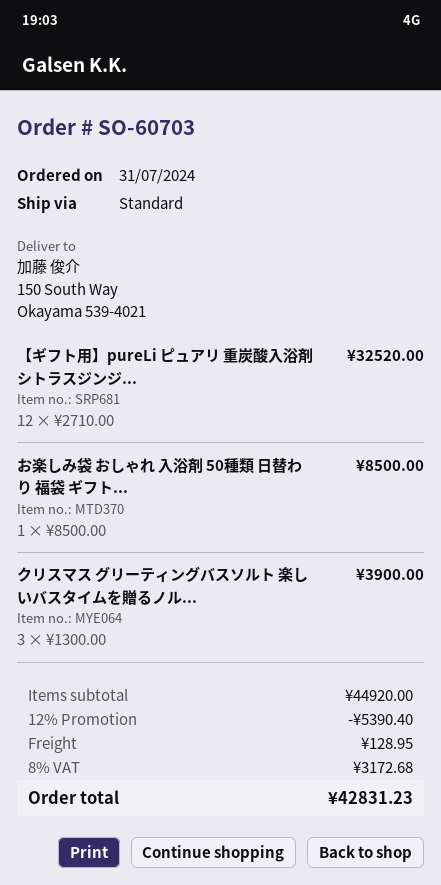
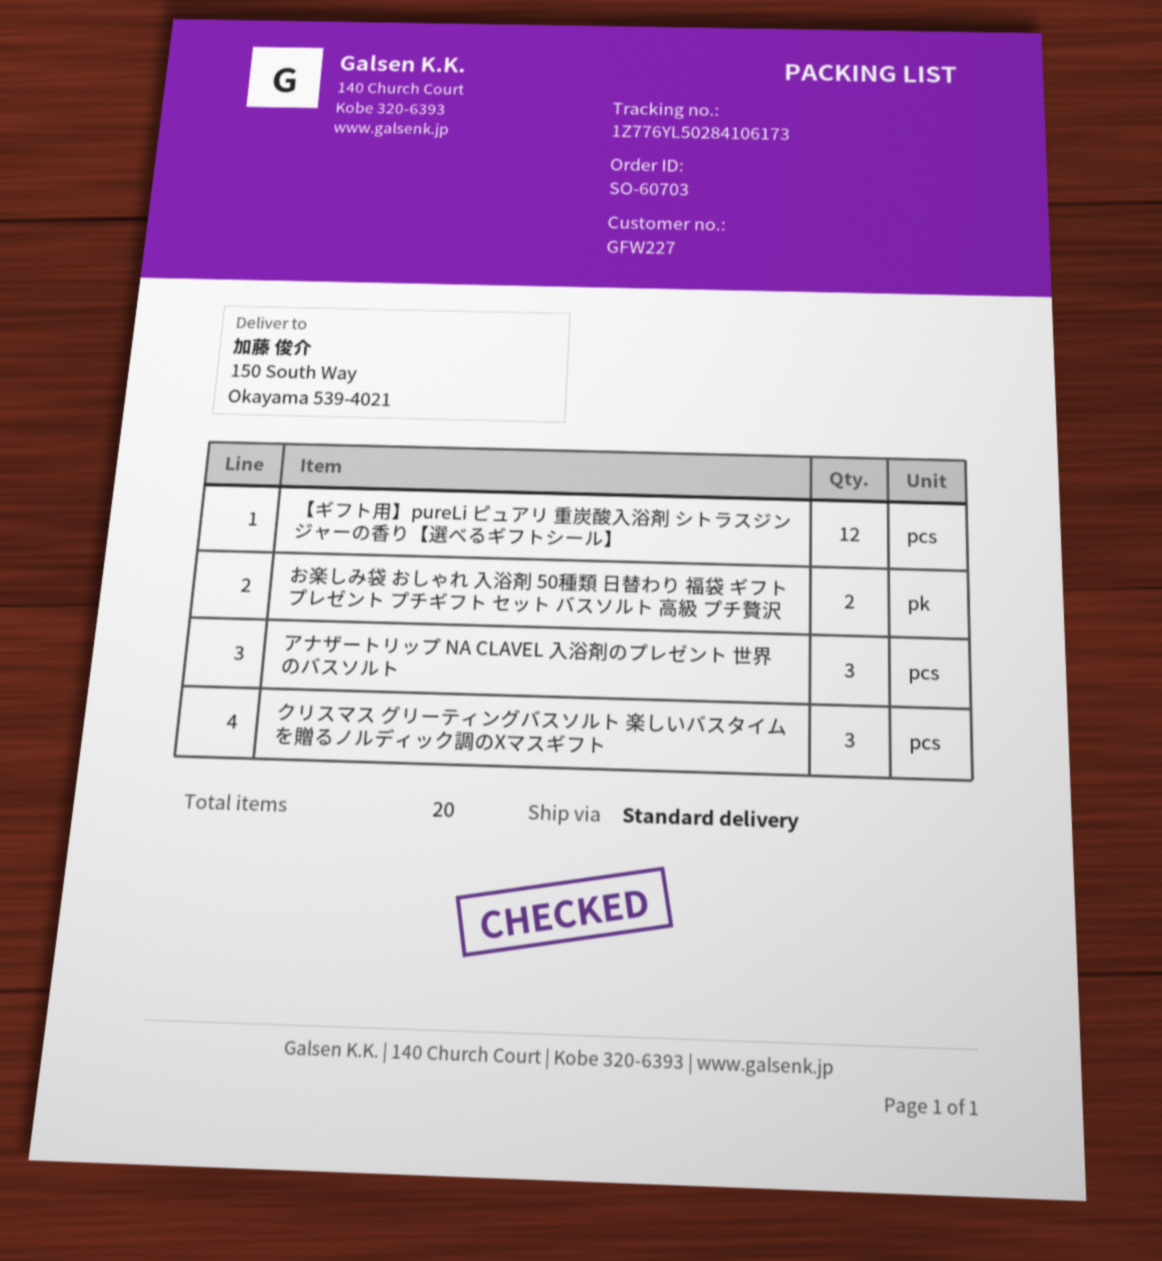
お楽しみ袋 おしゃれ 入浴剤 50種類 日替わり 福袋 ギフト...: 1 -> 2
アナザートリップ NA CLAVEL 入浴剤のプレゼント 世界のバスソルト: none -> 3

